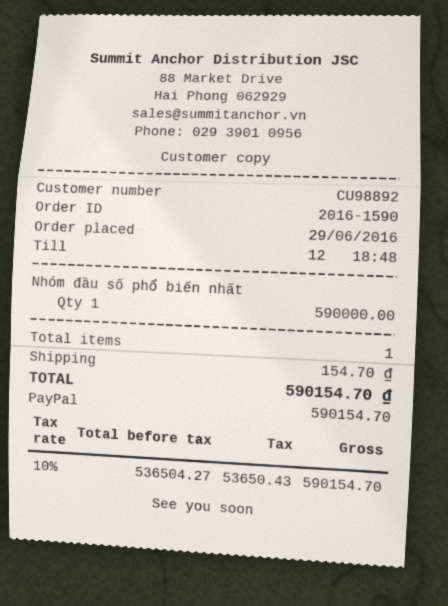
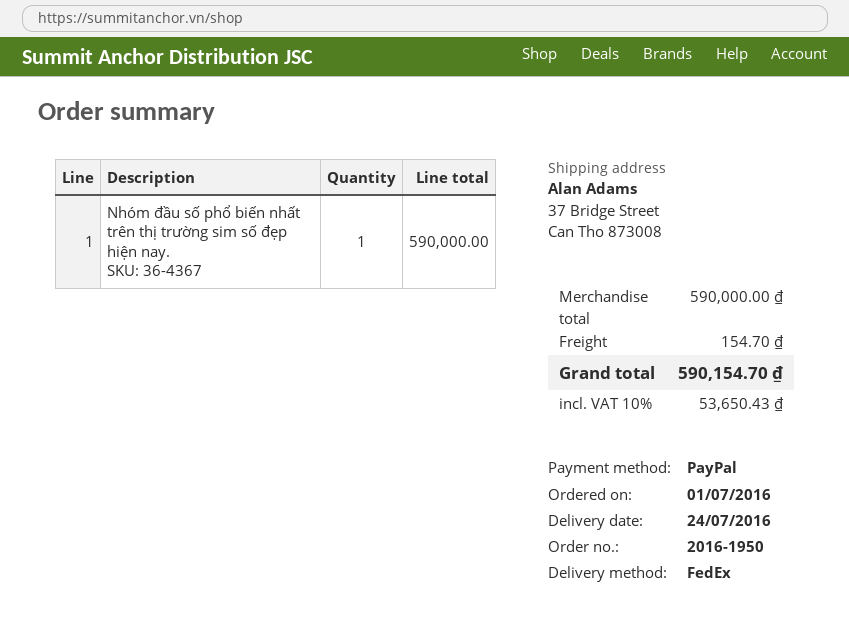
order number: 2016-1590 -> 2016-1950
order date: 2016-06-29 -> 2016-07-01

